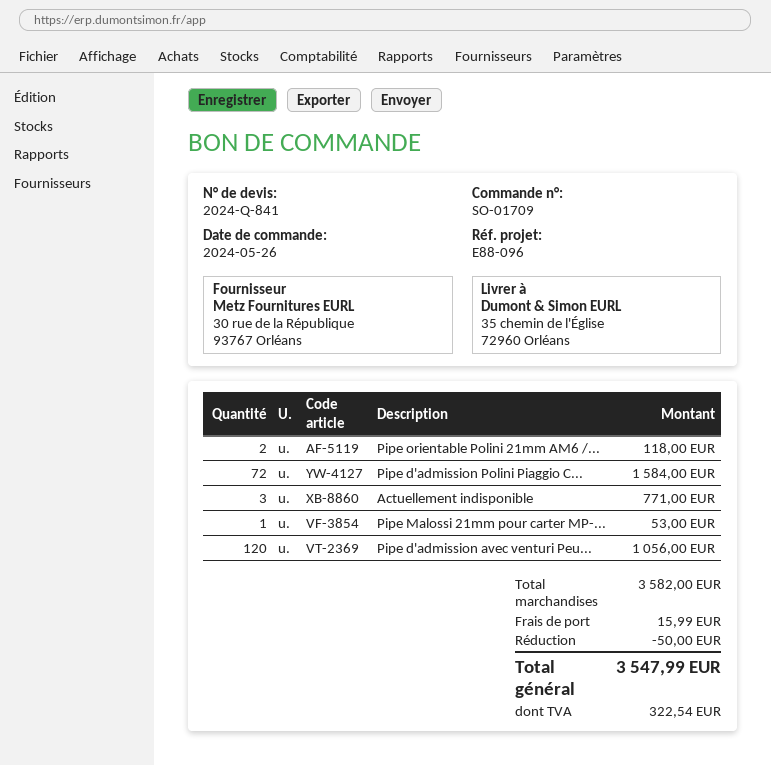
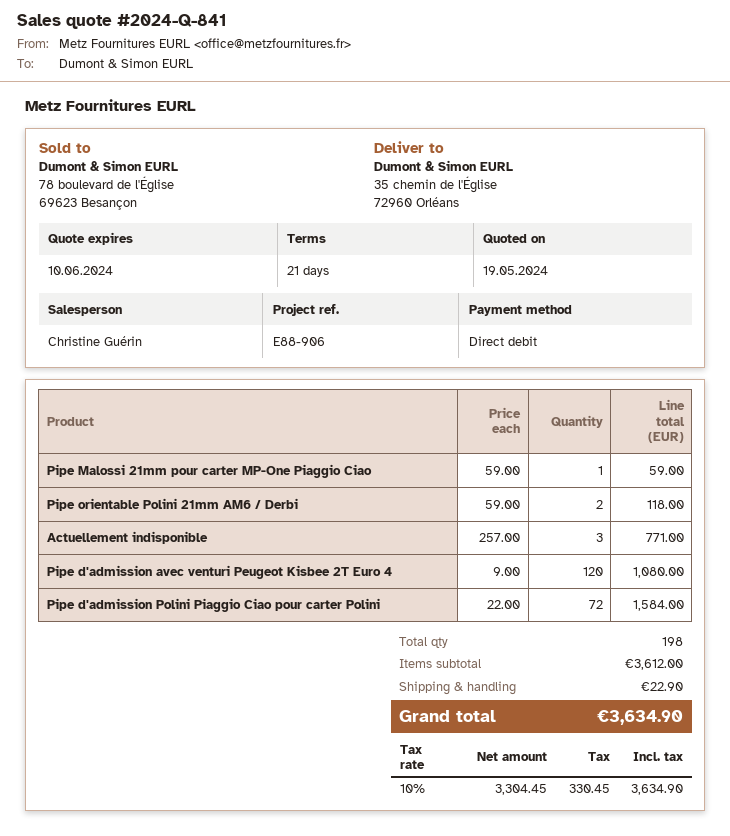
reference: E88-096 -> E88-906
Pipe Malossi 21mm pour carter MP-...: 1 for 53.00 -> 1 for 59.00
Pipe d'admission avec venturi Peu...: 120 for 1056.00 -> 120 for 1080.00
subtotal: 3582.00 -> 3612.00
discount: 50.00 -> none
shipping: 15.99 -> 22.90
tax: 322.54 -> 330.45
total: 3547.99 -> 3634.90

